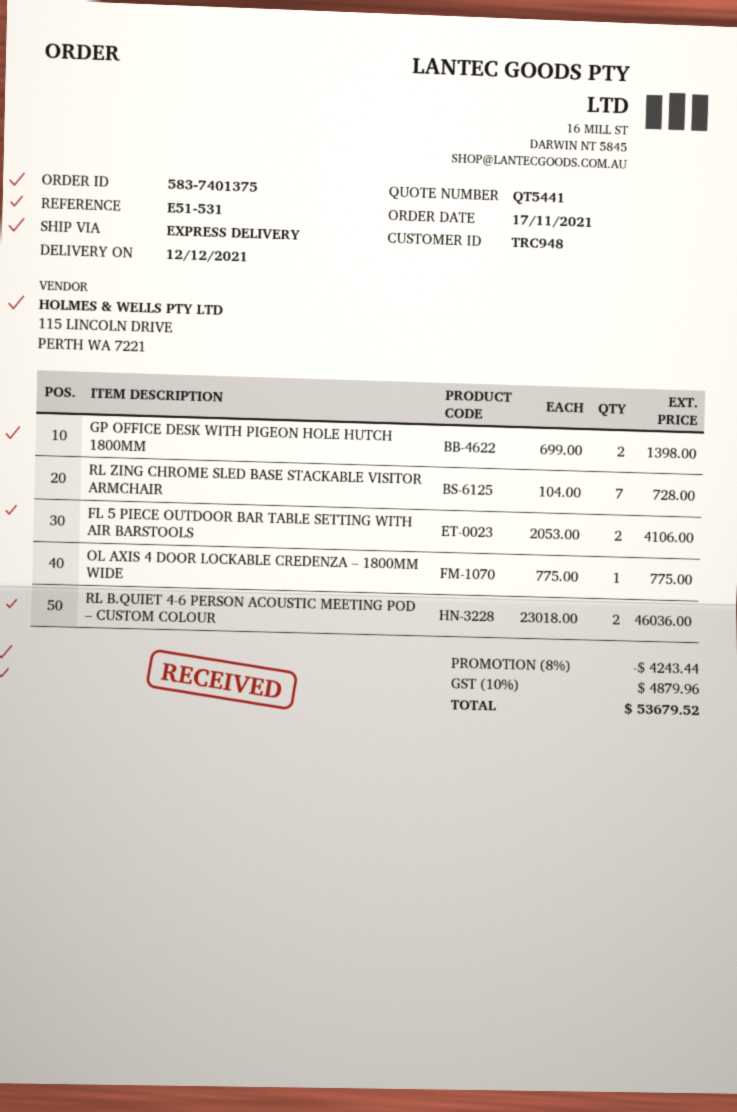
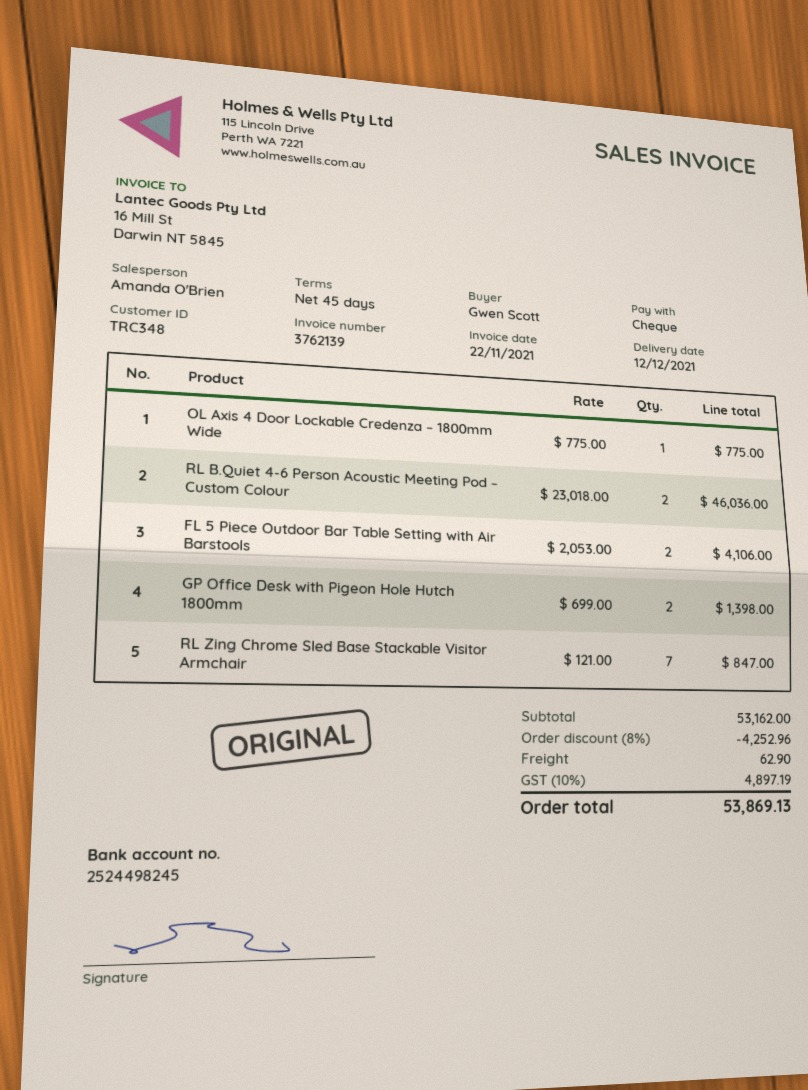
customer number: TRC948 -> TRC348
RL ZING CHROME SLED BASE STACKABLE VISITOR ARMCHAIR: 7 x 104.00 = 728.00 -> 7 x 121.00 = 847.00
discount: 8% = 4243.44 -> 8% = 4252.96
shipping: none -> 62.90
tax: 10% = 4879.96 -> 10% = 4897.19
total: 53679.52 -> 53869.13

